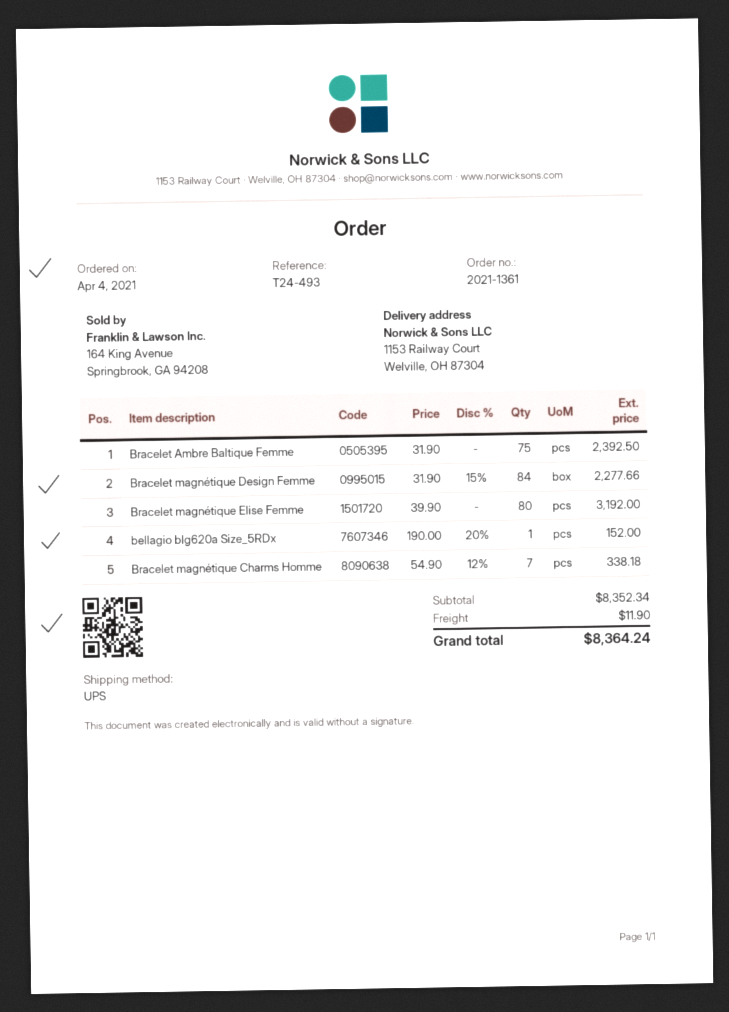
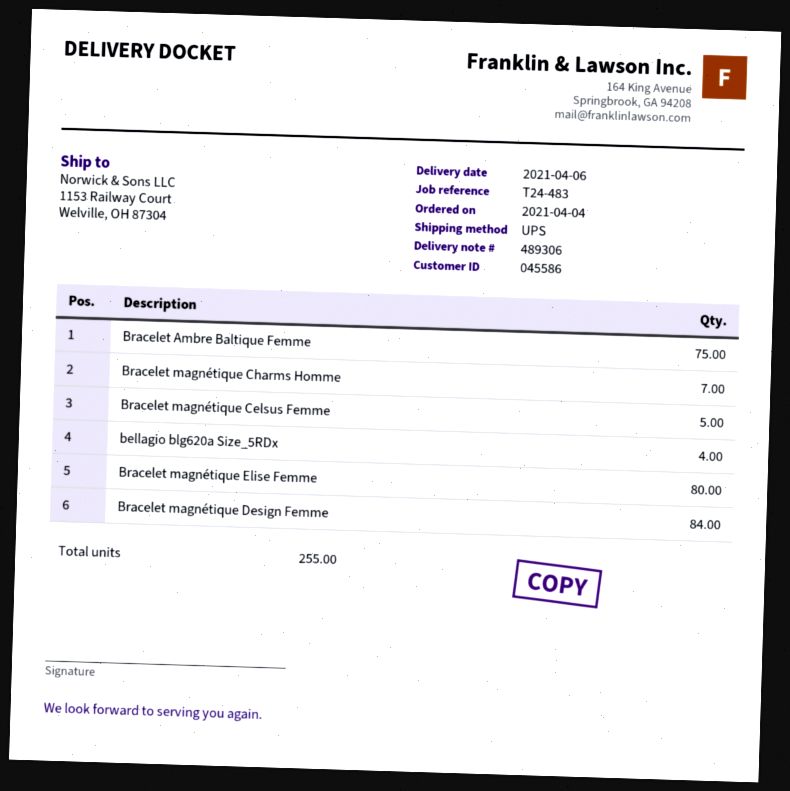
reference: T24-493 -> T24-483
bellagio blg620a Size_5RDx: 1 -> 4
Bracelet magnétique Celsus Femme: none -> 5

